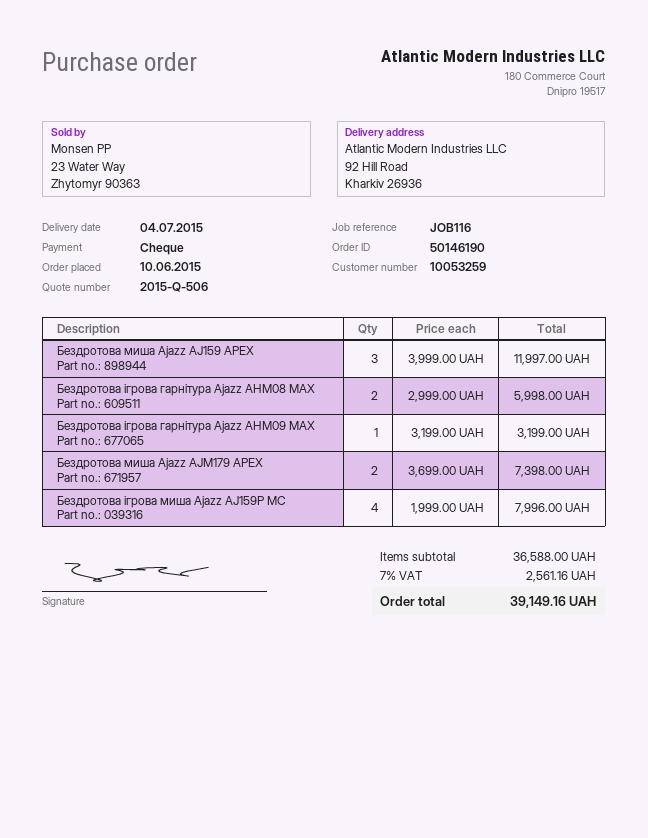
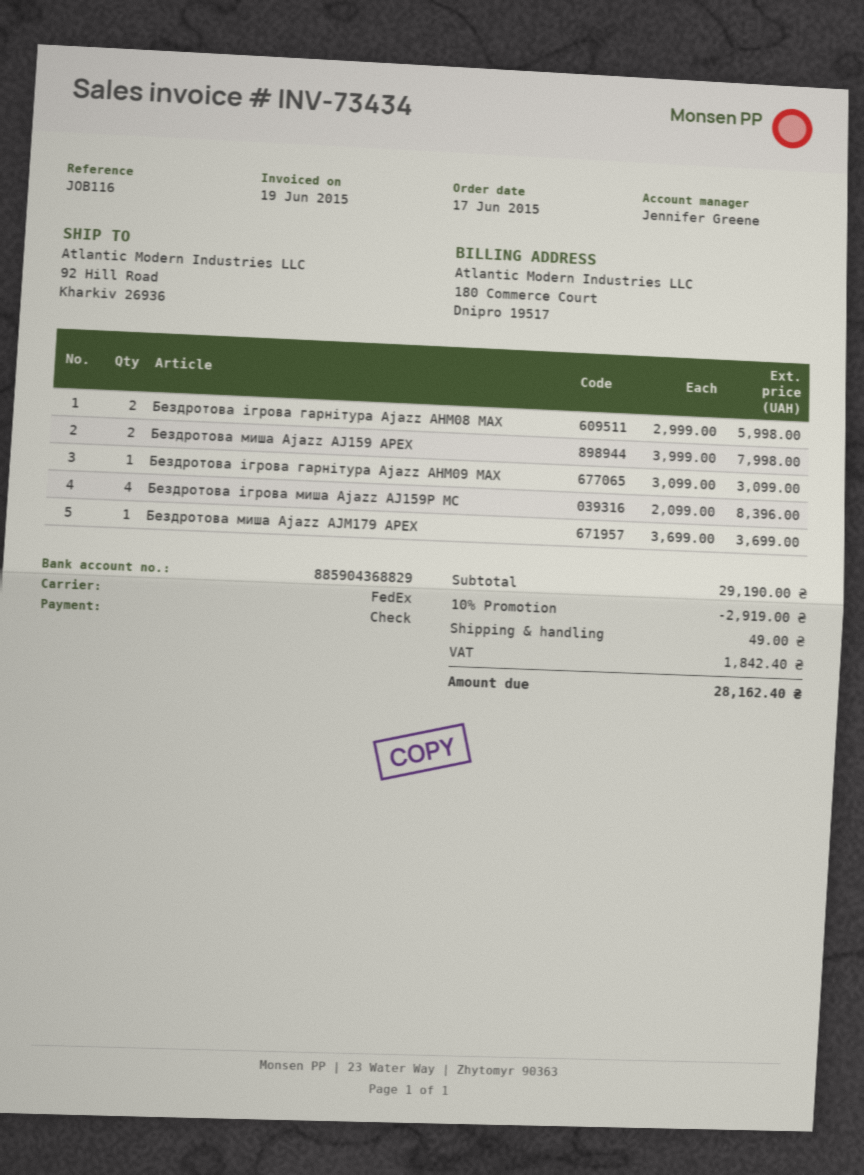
order date: 2015-06-10 -> 2015-06-17
Бездротова миша Ajazz AJ159 APEX: 3 x 3999.00 = 11997.00 -> 2 x 3999.00 = 7998.00
Бездротова ігрова гарнітура Ajazz AHM09 MAX: 1 x 3199.00 = 3199.00 -> 1 x 3099.00 = 3099.00
Бездротова миша Ajazz AJM179 APEX: 2 x 3699.00 = 7398.00 -> 1 x 3699.00 = 3699.00
Бездротова ігрова миша Ajazz AJ159P MC: 4 x 1999.00 = 7996.00 -> 4 x 2099.00 = 8396.00
subtotal: 36588.00 -> 29190.00
discount: none -> 10% = 2919.00
shipping: none -> 49.00
tax: 2561.16 -> 1842.40
total: 39149.16 -> 28162.40

